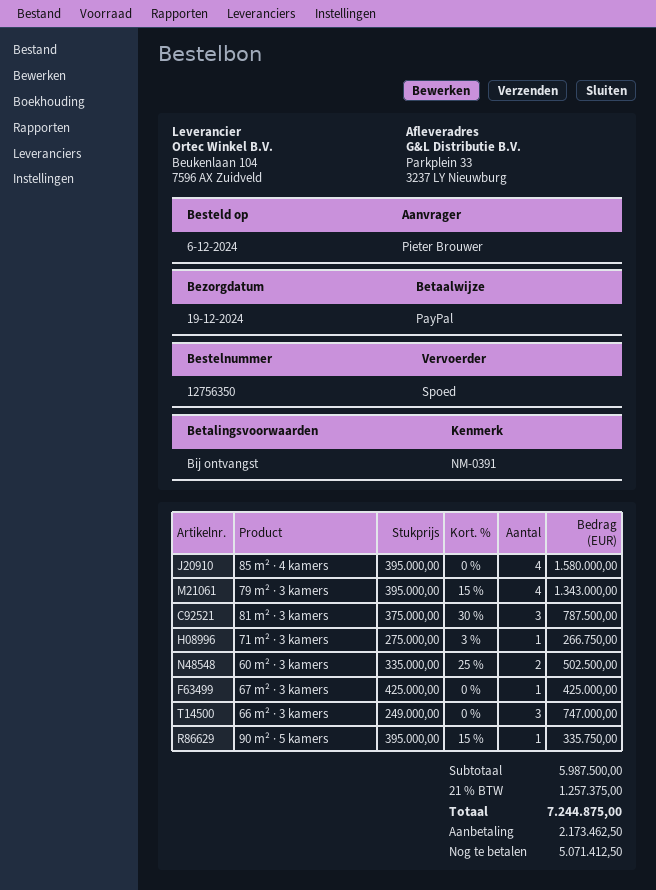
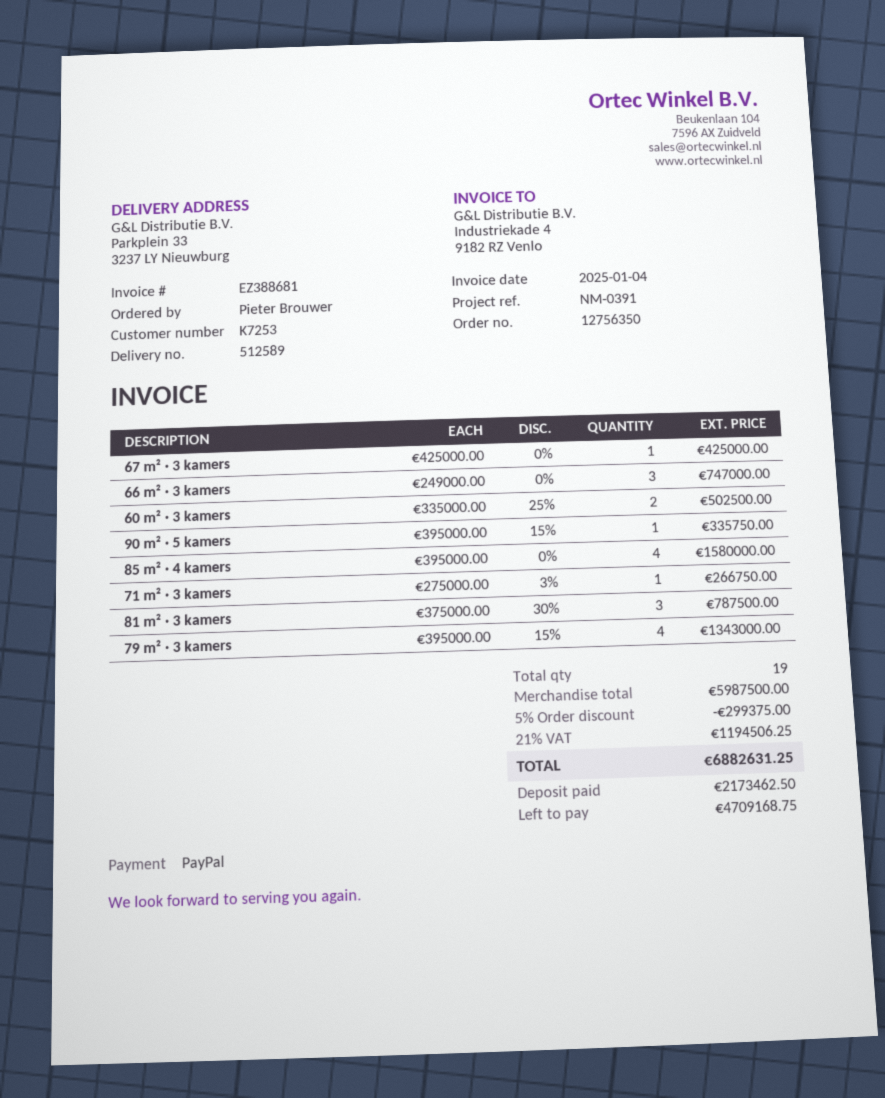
discount: none -> 5% = 299375.00
tax: 21% = 1257375.00 -> 21% = 1194506.25
total: 7244875.00 -> 6882631.25
balance: 5071412.50 -> 4709168.75

